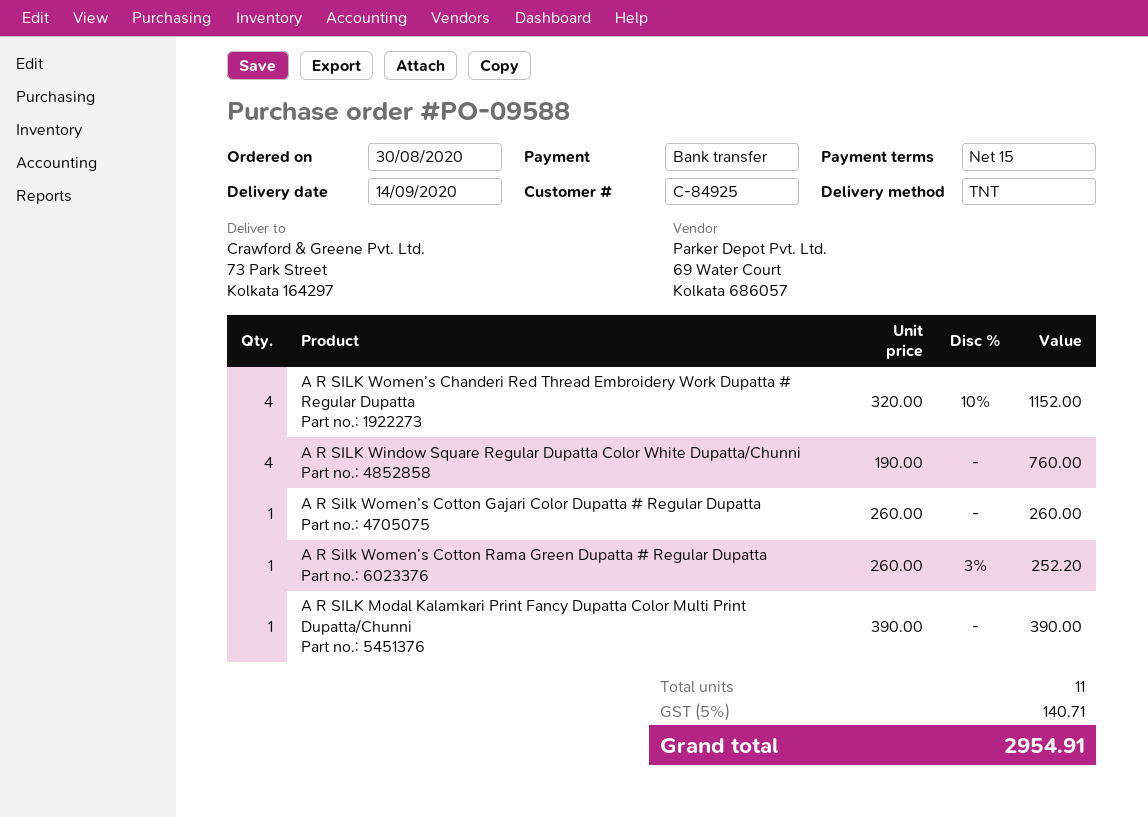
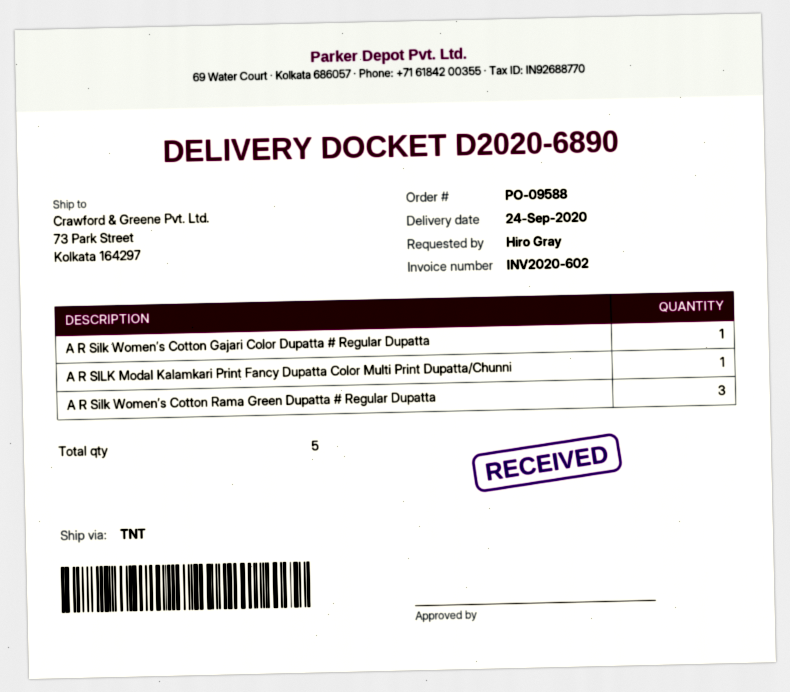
delivery date: 2020-09-14 -> 2020-09-24
A R SILK Women’s Chanderi Red Thread Embroidery Work Dupatta # Regular Dupatta: 4 -> none
A R SILK Window Square Regular Dupatta Color White Dupatta/Chunni: 4 -> none
A R Silk Women’s Cotton Rama Green Dupatta # Regular Dupatta: 1 -> 3
total quantity: 11 -> 5

